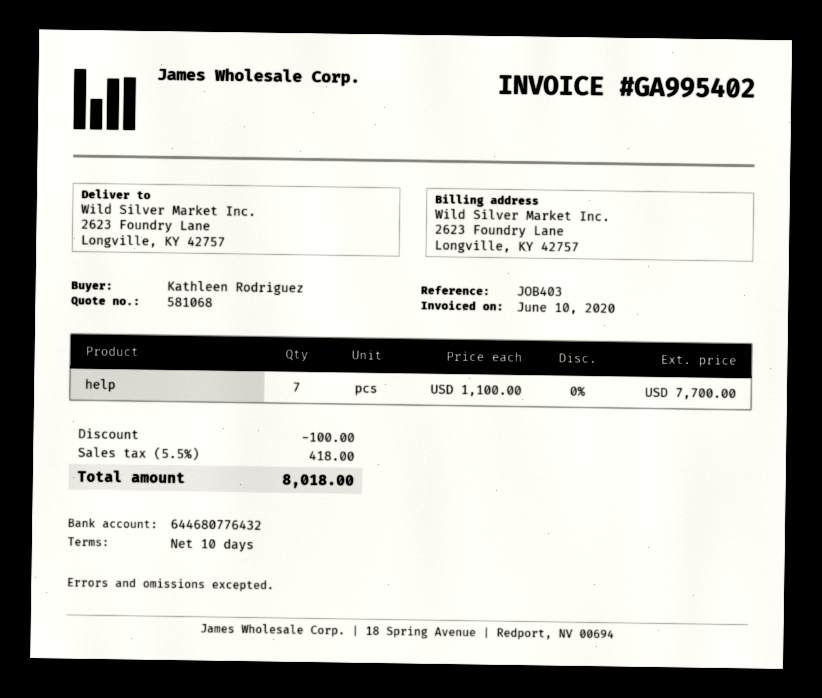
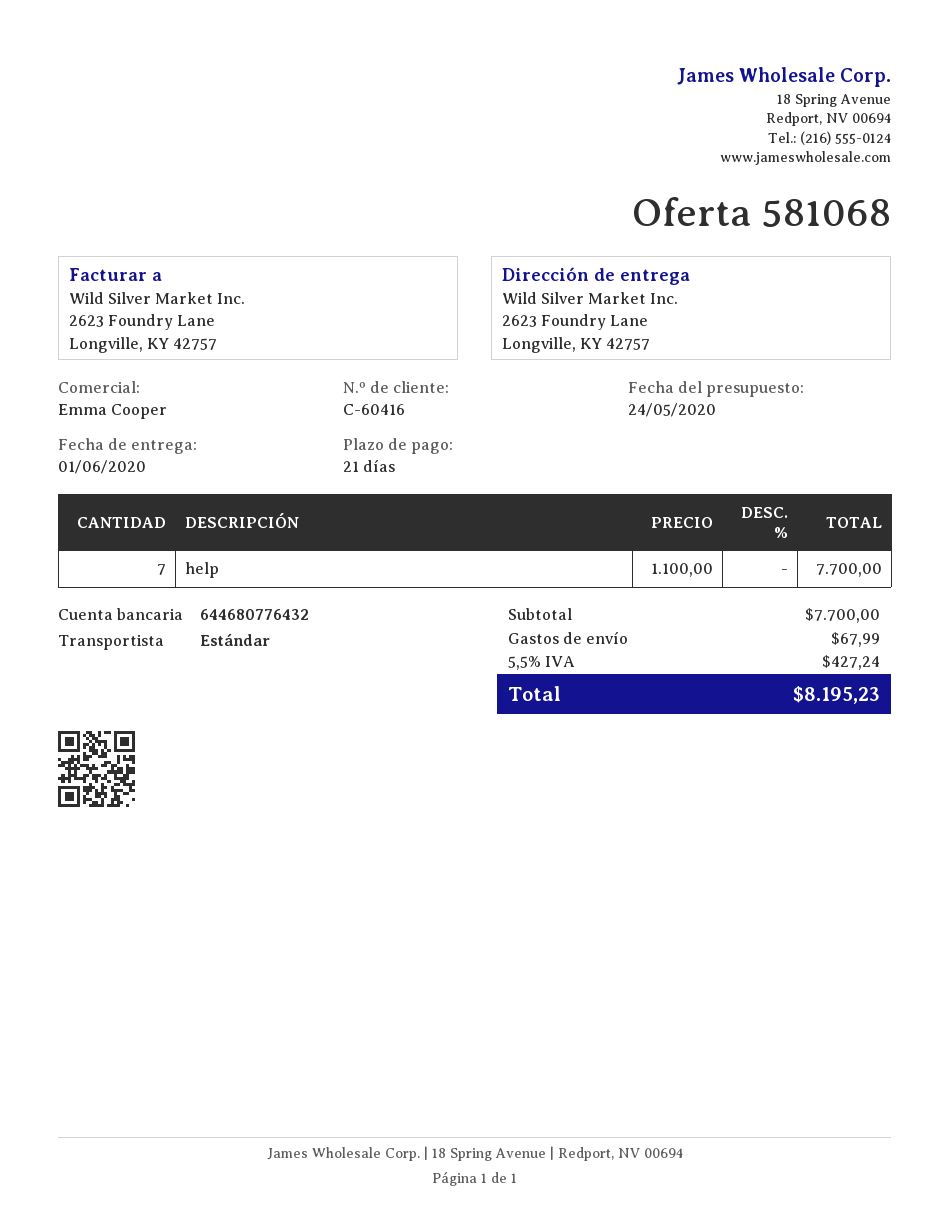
payment terms: 10 days -> 21 days
discount: 100.00 -> none
shipping: none -> 67.99
tax: 5.5% = 418.00 -> 5.5% = 427.24
total: 8018.00 -> 8195.23

